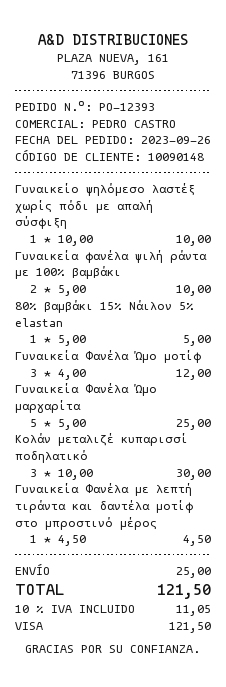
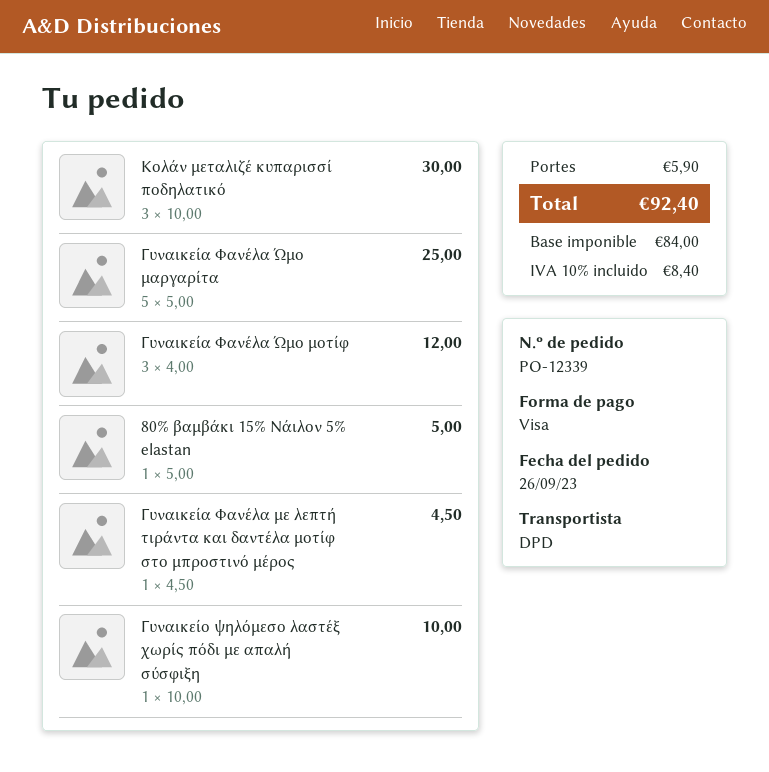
order number: PO-12393 -> PO-12339
Γυναικεία φανέλα ψιλή ράντα με 100% βαμβάκι: 2 x 5.00 = 10.00 -> none
shipping: 25.00 -> 5.90
tax: 10% = 11.05 -> 10% = 8.40
total: 121.50 -> 92.40

